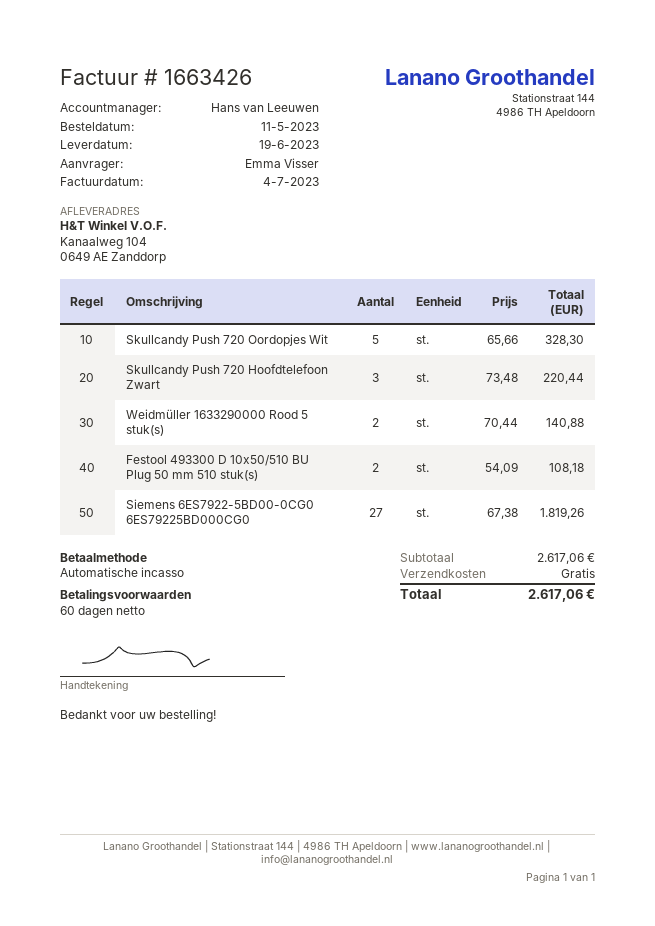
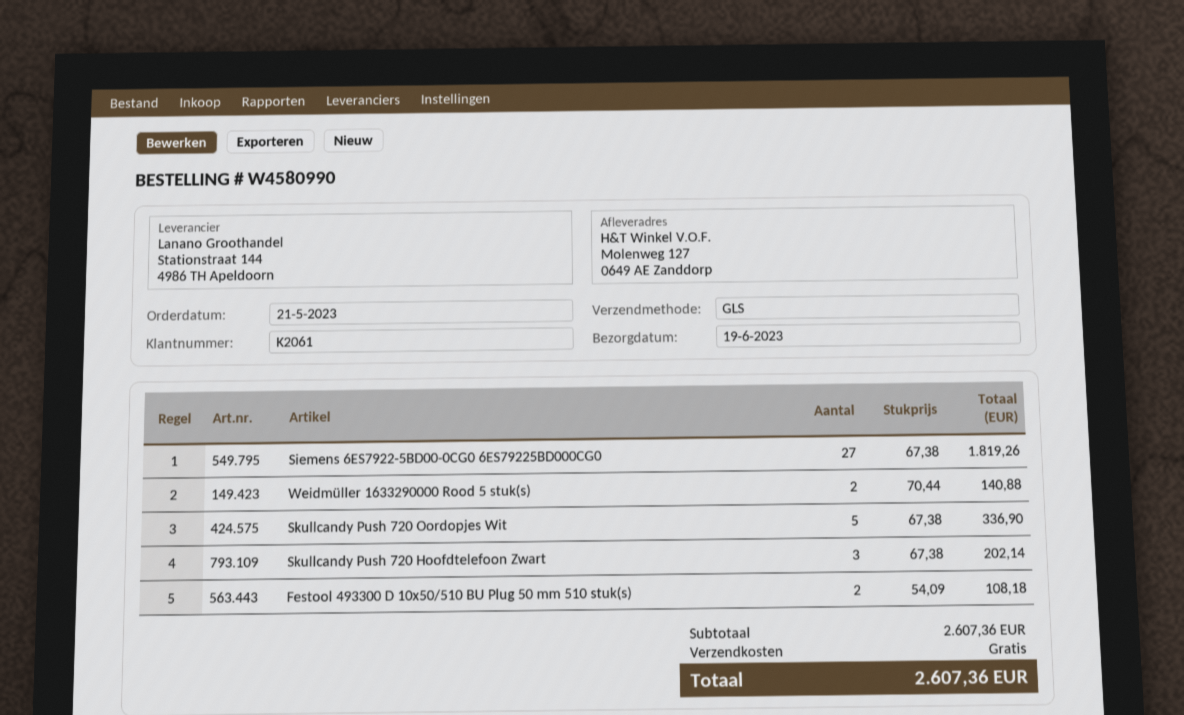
order date: 2023-05-11 -> 2023-05-21
ship to: Kanaalweg 104, 0649 AE Zanddorp -> Molenweg 127, 0649 AE Zanddorp
Skullcandy Push 720 Oordopjes Wit: 5 x 65.66 = 328.30 -> 5 x 67.38 = 336.90
Skullcandy Push 720 Hoofdtelefoon Zwart: 3 x 73.48 = 220.44 -> 3 x 67.38 = 202.14
subtotal: 2617.06 -> 2607.36
total: 2617.06 -> 2607.36

